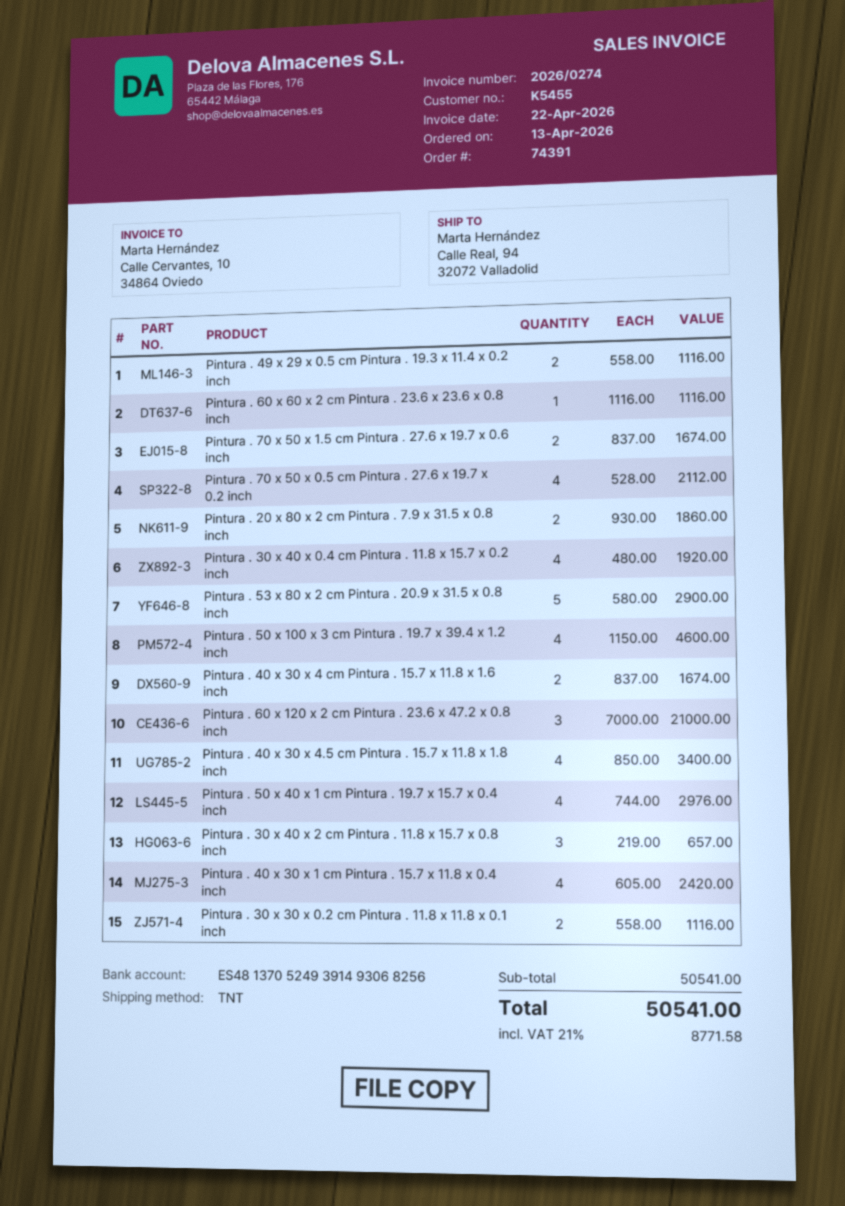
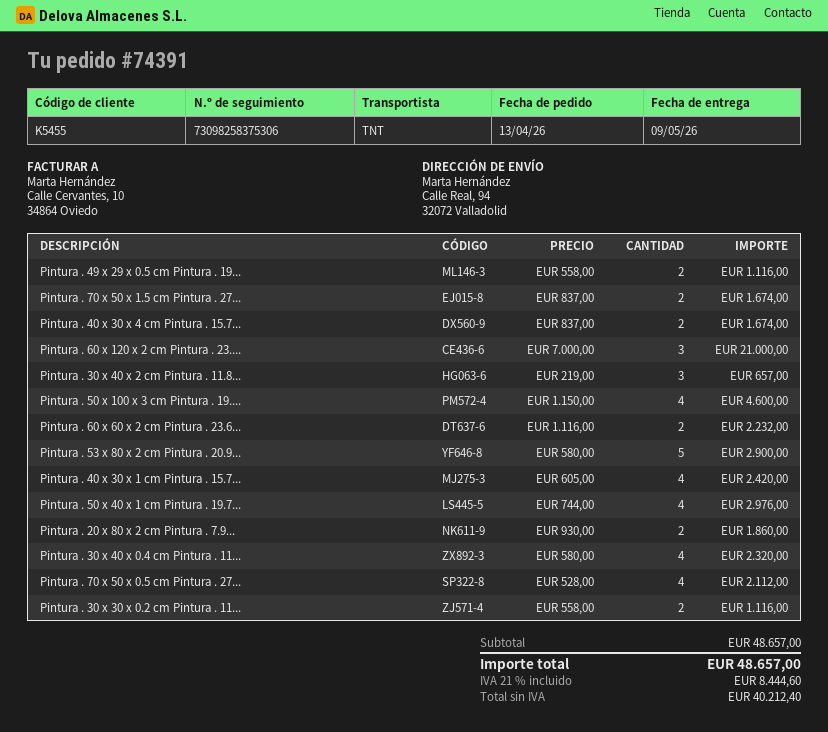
Pintura . 60 x 60 x 2 cm Pintura . 23.6 x 23.6 x 0.8 inch: 1 x 1116.00 = 1116.00 -> 2 x 1116.00 = 2232.00
Pintura . 30 x 40 x 0.4 cm Pintura . 11.8 x 15.7 x 0.2 inch: 4 x 480.00 = 1920.00 -> 4 x 580.00 = 2320.00
Pintura . 40 x 30 x 4.5 cm Pintura . 15.7 x 11.8 x 1.8 inch: 4 x 850.00 = 3400.00 -> none
subtotal: 50541.00 -> 48657.00
tax: 21% = 8771.58 -> 21% = 8444.60
total: 50541.00 -> 48657.00

